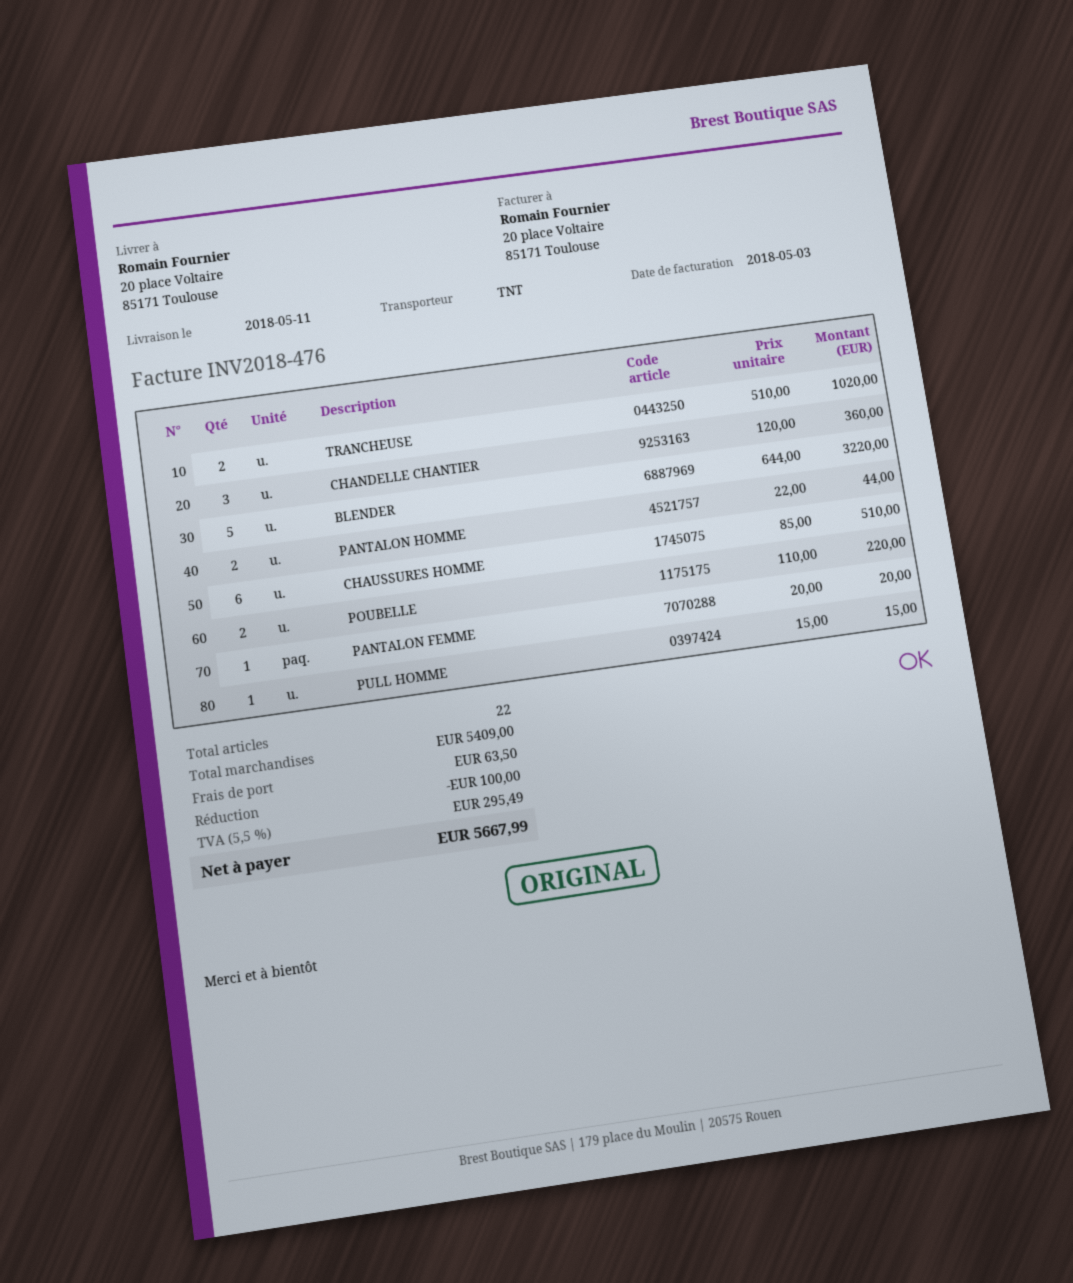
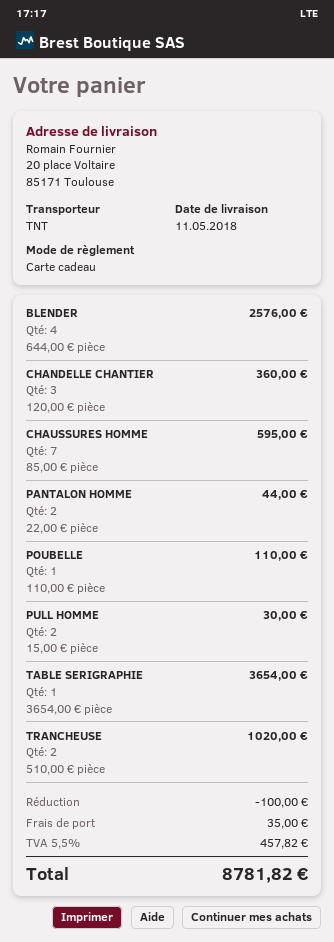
BLENDER: 5 x 644.00 = 3220.00 -> 4 x 644.00 = 2576.00
CHAUSSURES HOMME: 6 x 85.00 = 510.00 -> 7 x 85.00 = 595.00
POUBELLE: 2 x 110.00 = 220.00 -> 1 x 110.00 = 110.00
PANTALON FEMME: 1 x 20.00 = 20.00 -> none
PULL HOMME: 1 x 15.00 = 15.00 -> 2 x 15.00 = 30.00
TABLE SERIGRAPHIE: none -> 1 x 3654.00 = 3654.00
shipping: 63.50 -> 35.00
tax: 5.5% = 295.49 -> 5.5% = 457.82
total: 5667.99 -> 8781.82

